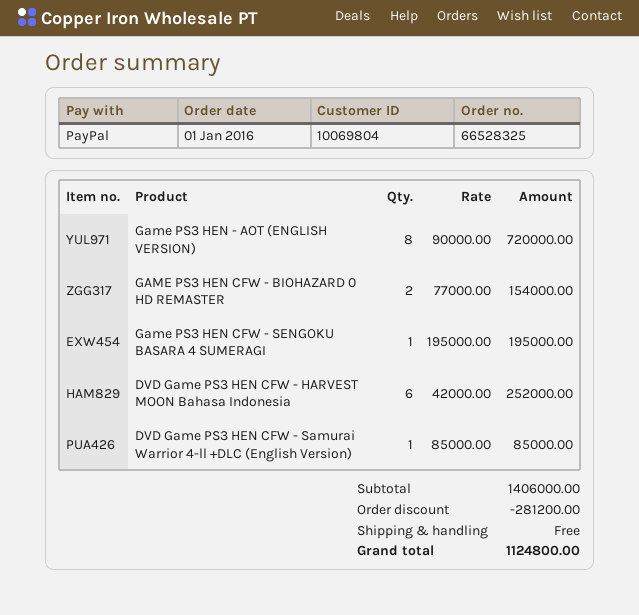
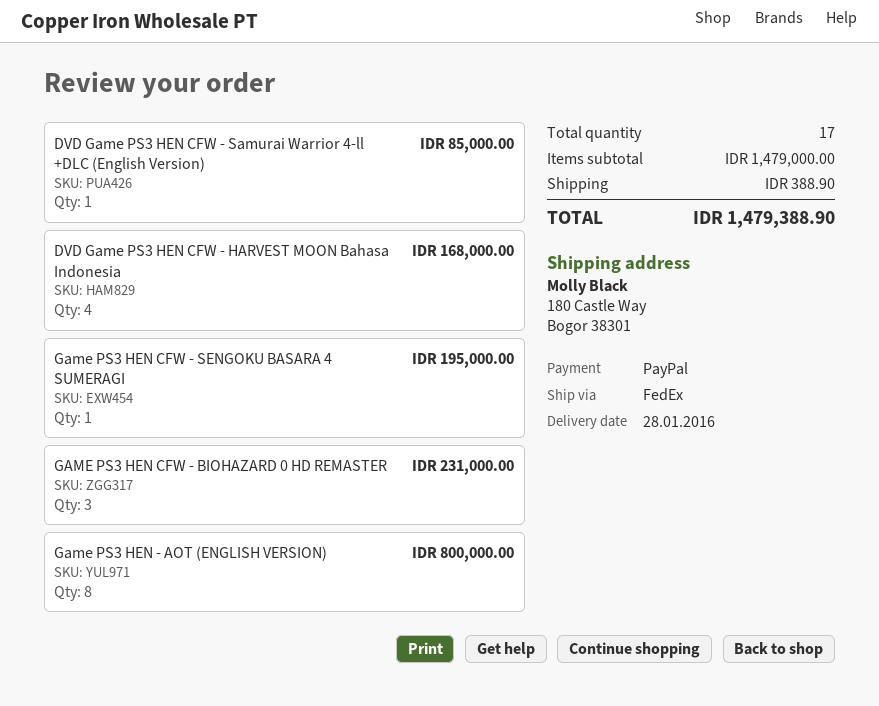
Game PS3 HEN - AOT (ENGLISH VERSION): 8 for 720000.00 -> 8 for 800000.00
GAME PS3 HEN CFW - BIOHAZARD 0 HD REMASTER: 2 for 154000.00 -> 3 for 231000.00
DVD Game PS3 HEN CFW - HARVEST MOON Bahasa Indonesia: 6 for 252000.00 -> 4 for 168000.00
subtotal: 1406000.00 -> 1479000.00
discount: 281200.00 -> none
shipping: 0.00 -> 388.90
total: 1124800.00 -> 1479388.90

